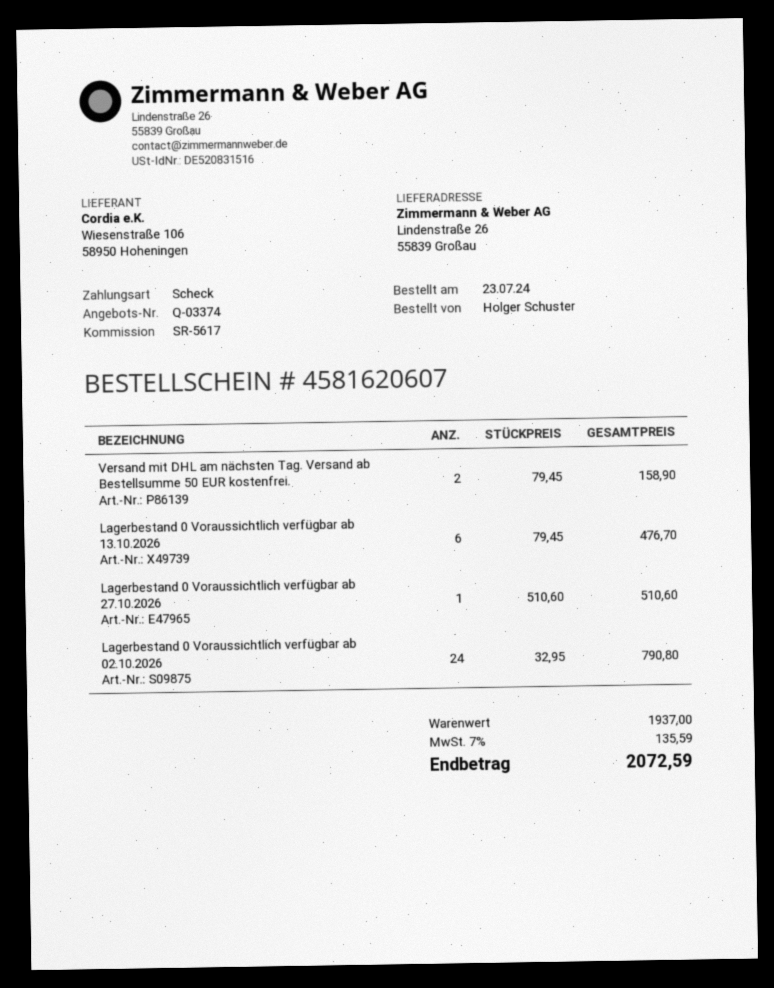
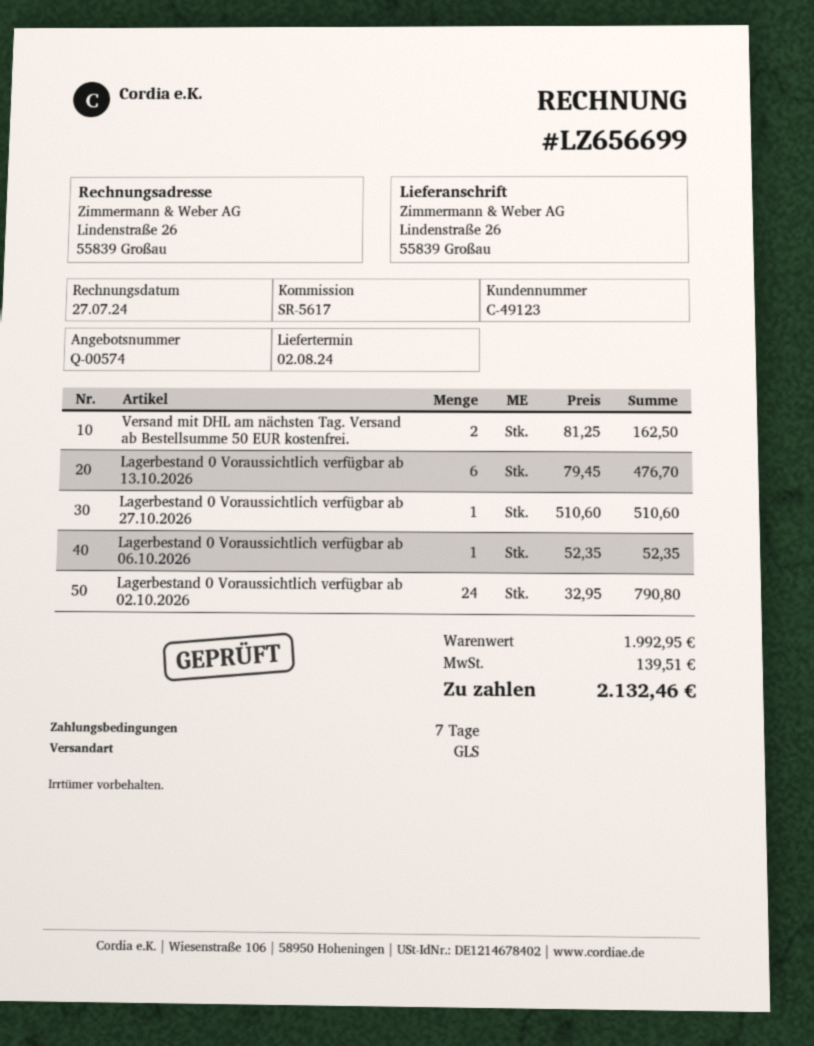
quote number: Q-03374 -> Q-00574
Versand mit DHL am nächsten Tag. Versand ab Bestellsumme 50 EUR kostenfrei.: 2 x 79.45 = 158.90 -> 2 x 81.25 = 162.50
Lagerbestand 0 Voraussichtlich verfügbar ab 06.10.2026: none -> 1 x 52.35 = 52.35
subtotal: 1937.00 -> 1992.95
tax: 135.59 -> 139.51
total: 2072.59 -> 2132.46

